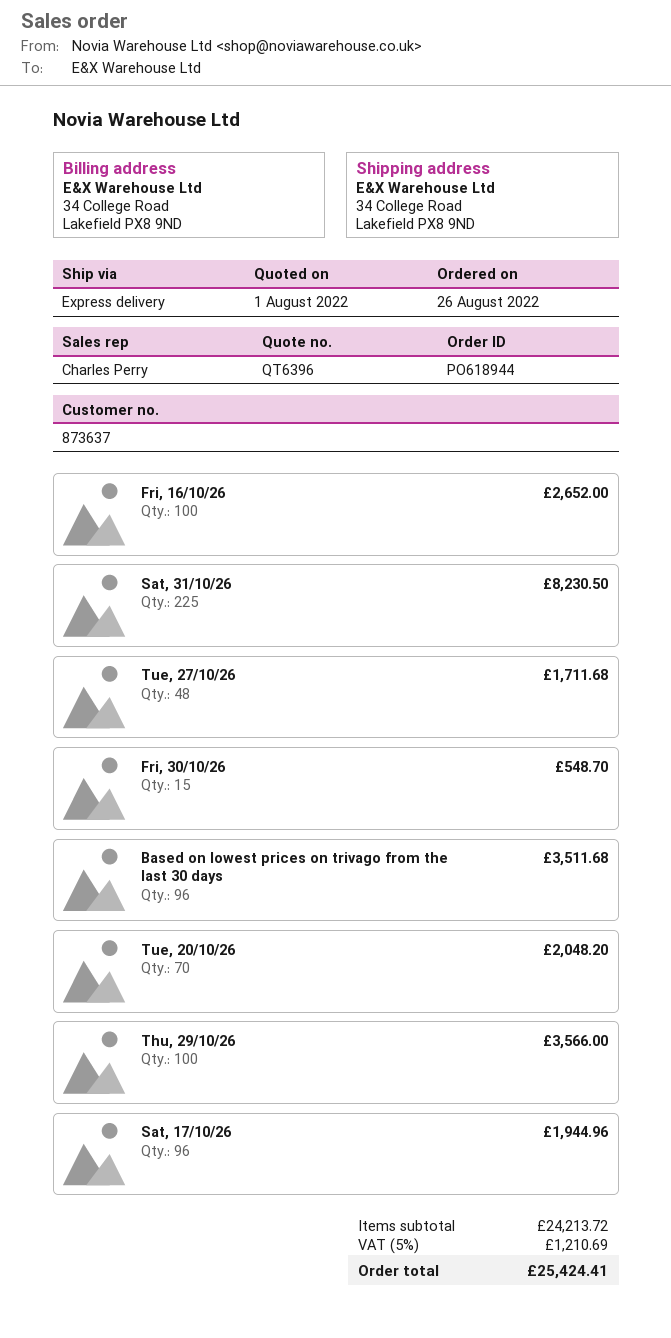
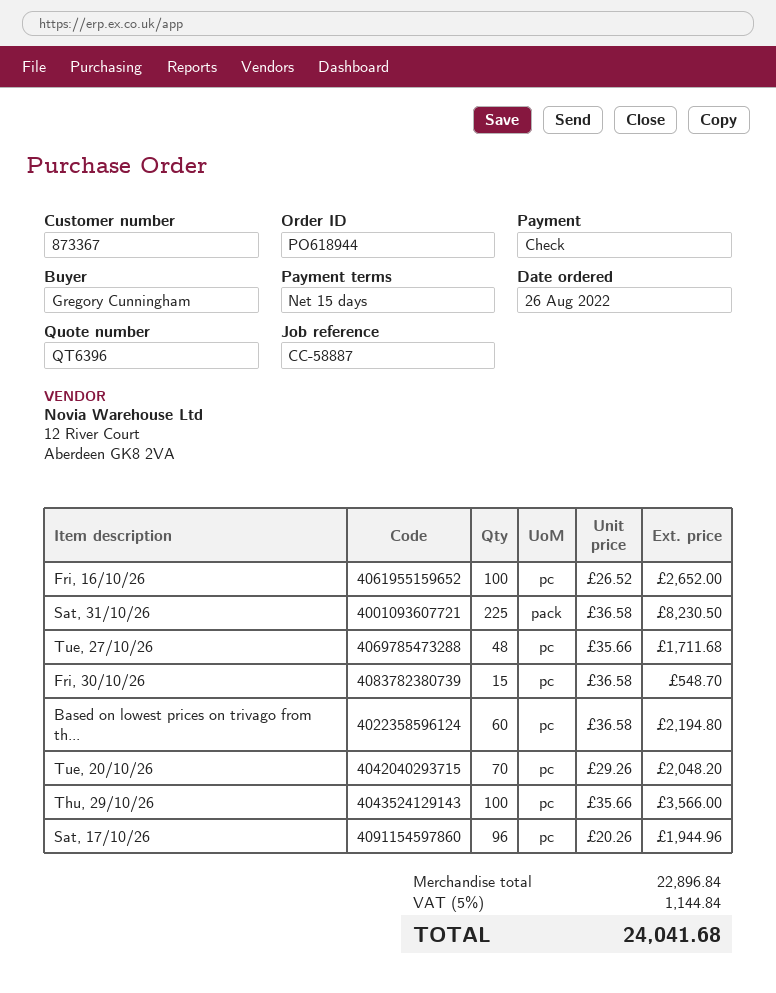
customer number: 873637 -> 873367
Based on lowest prices on trivago from the last 30 days: 96 for 3511.68 -> 60 for 2194.80
subtotal: 24213.72 -> 22896.84
tax: 5% = 1210.69 -> 5% = 1144.84
total: 25424.41 -> 24041.68

